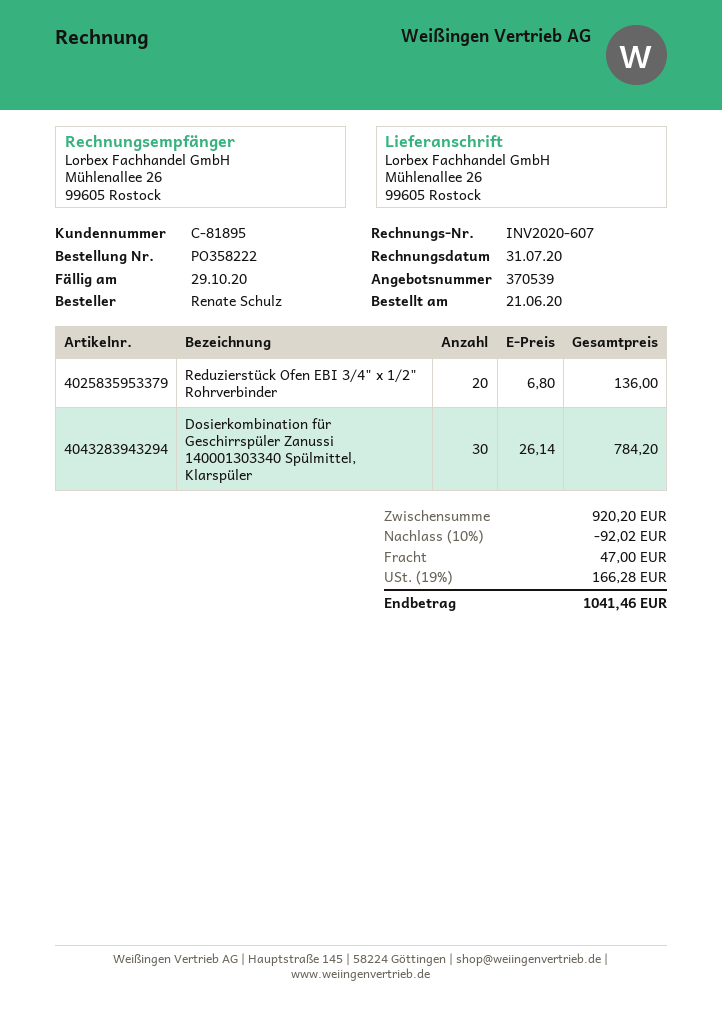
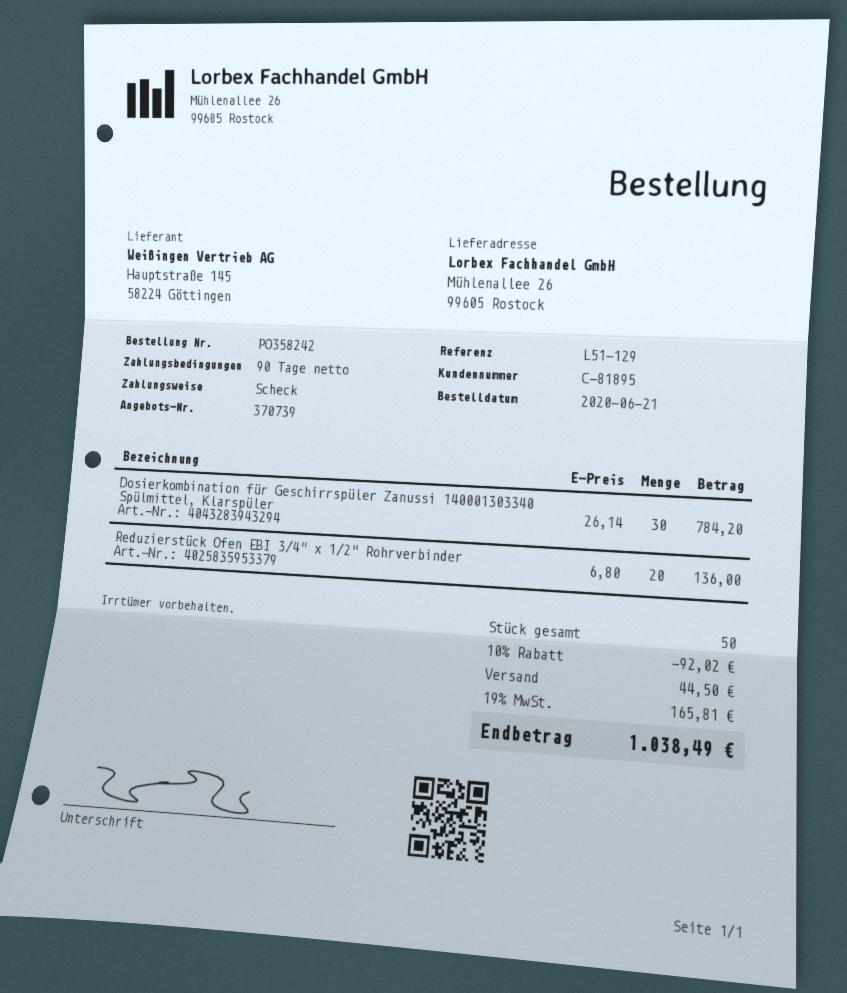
quote number: 370539 -> 370739
order number: PO358222 -> PO358242
shipping: 47.00 -> 44.50
tax: 19% = 166.28 -> 19% = 165.81
total: 1041.46 -> 1038.49

